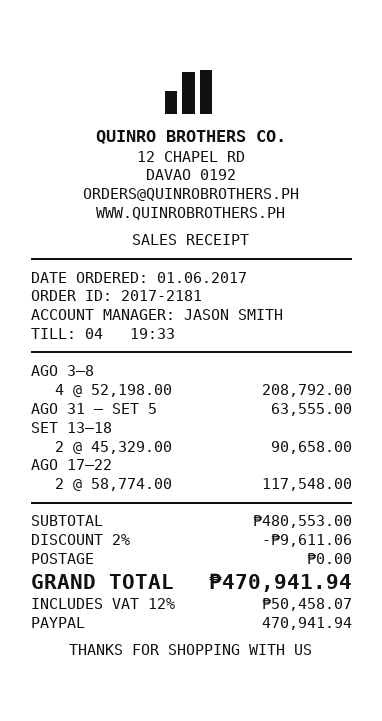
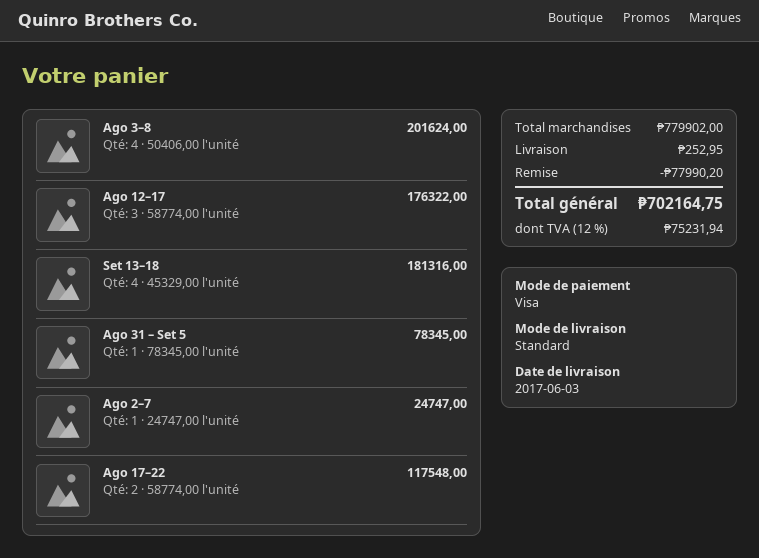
payment method: PayPal -> Visa
AGO 3–8: 4 x 52198.00 = 208792.00 -> 4 x 50406.00 = 201624.00
AGO 31 – SET 5: 1 x 63555.00 = 63555.00 -> 1 x 78345.00 = 78345.00
SET 13–18: 2 x 45329.00 = 90658.00 -> 4 x 45329.00 = 181316.00
Ago 12–17: none -> 3 x 58774.00 = 176322.00
Ago 2–7: none -> 1 x 24747.00 = 24747.00
subtotal: 480553.00 -> 779902.00
discount: 9611.06 -> 77990.20
shipping: 0.00 -> 252.95
tax: 12% = 50458.07 -> 12% = 75231.94
total: 470941.94 -> 702164.75

